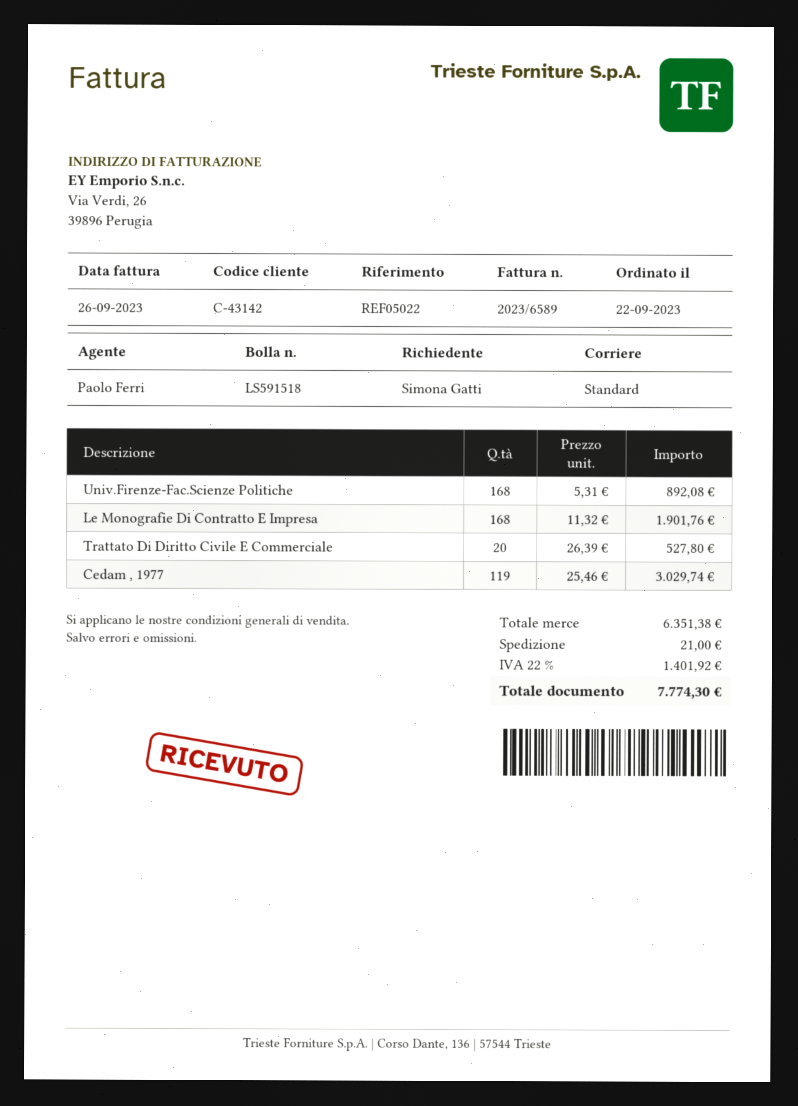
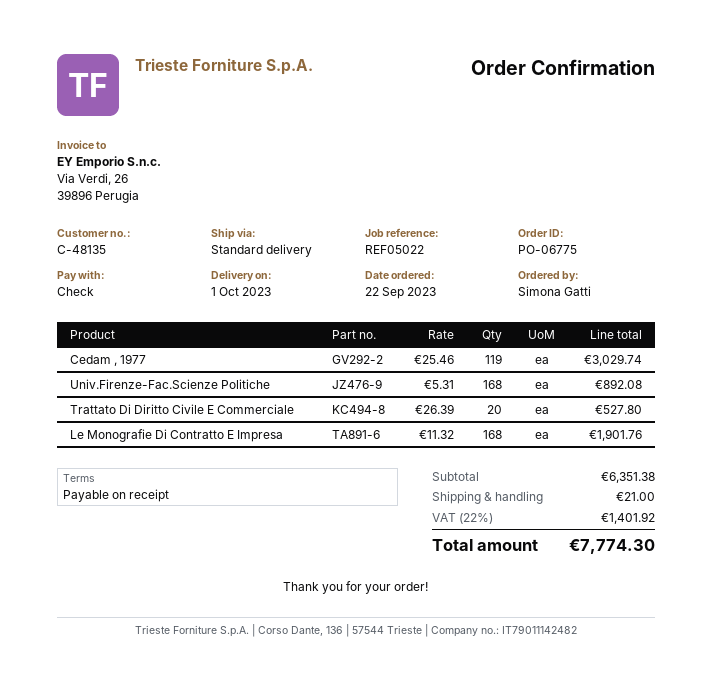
customer number: C-43142 -> C-48135

